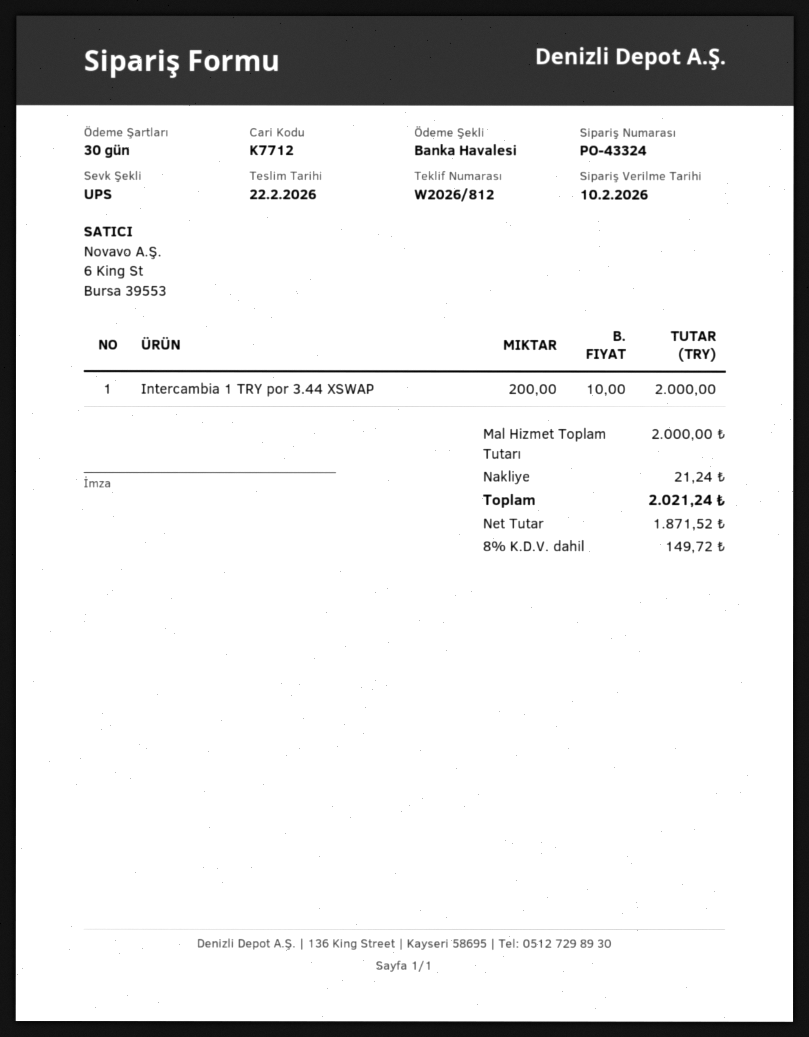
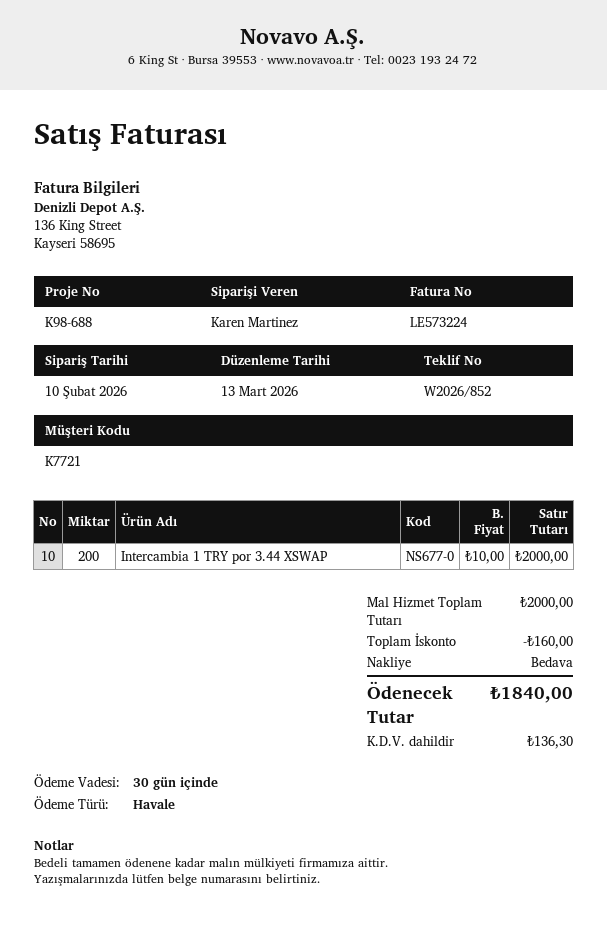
quote number: W2026/812 -> W2026/852
customer number: K7712 -> K7721
discount: none -> 160.00
shipping: 21.24 -> 0.00
tax: 149.72 -> 136.30
total: 2021.24 -> 1840.00

